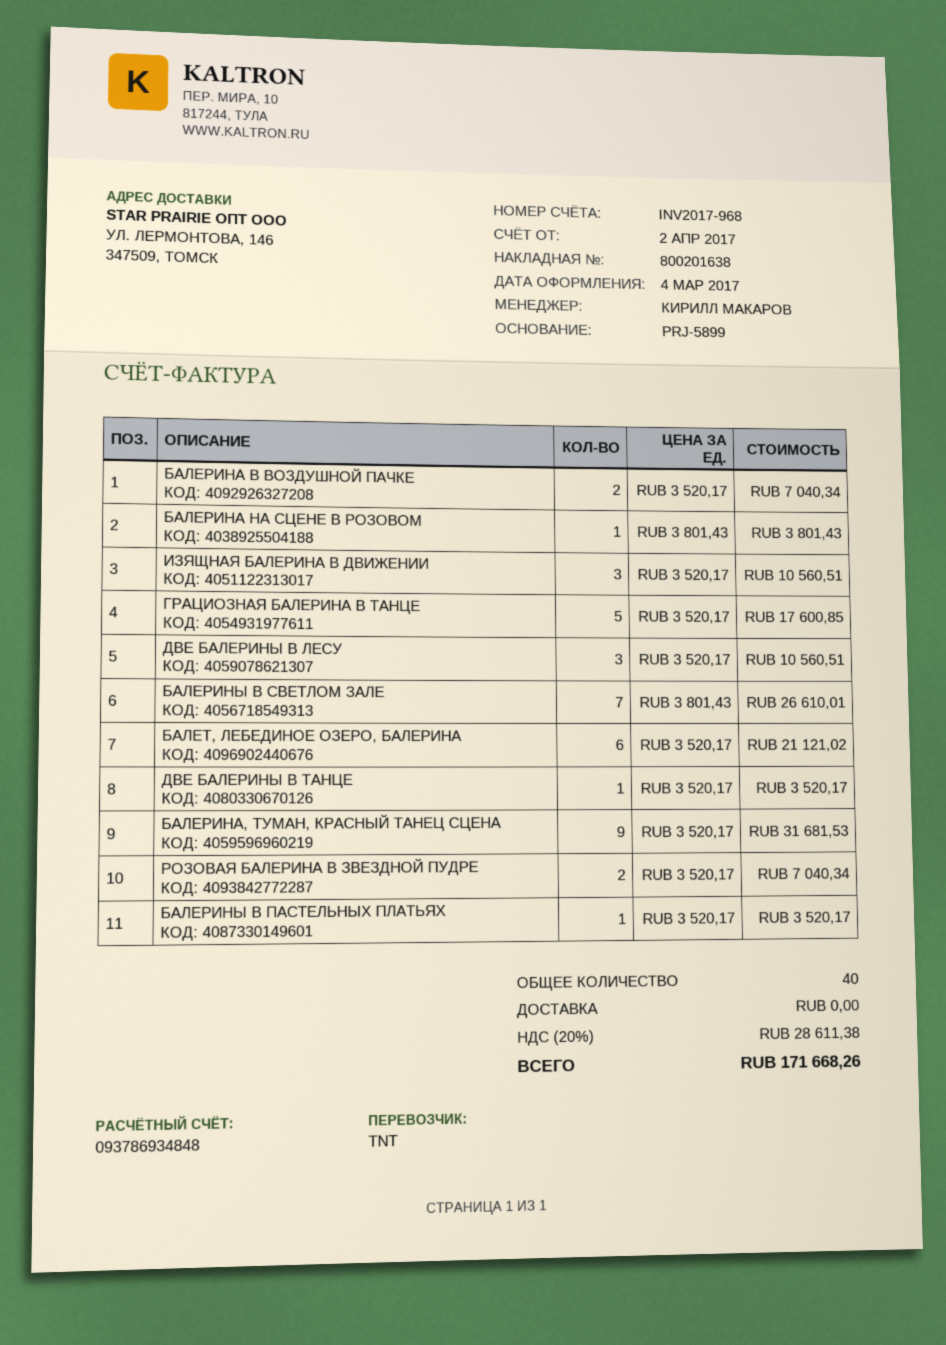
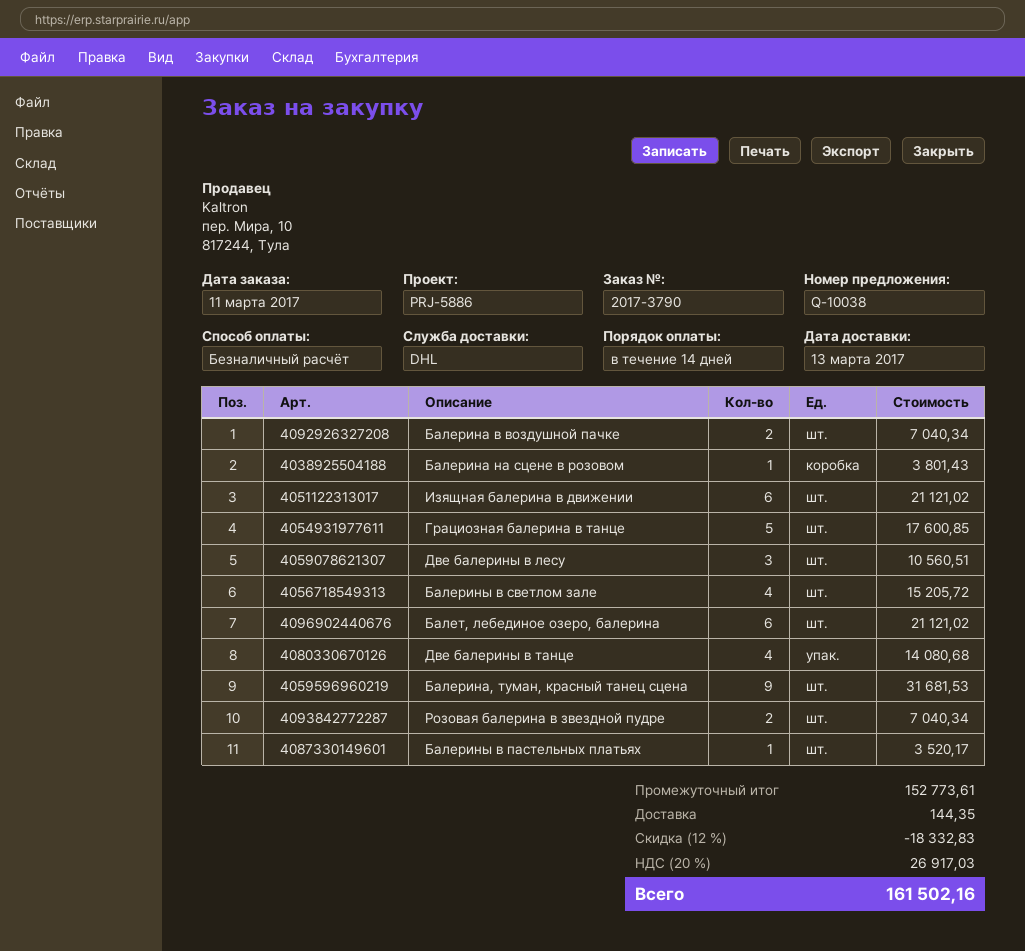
order date: 2017-03-04 -> 2017-03-11
reference: PRJ-5899 -> PRJ-5886
shipping method: TNT -> DHL
ИЗЯЩНАЯ БАЛЕРИНА В ДВИЖЕНИИ: 3 for 10560.51 -> 6 for 21121.02
БАЛЕРИНЫ В СВЕТЛОМ ЗАЛЕ: 7 for 26610.01 -> 4 for 15205.72
ДВЕ БАЛЕРИНЫ В ТАНЦЕ: 1 for 3520.17 -> 4 for 14080.68
discount: none -> 12% = 18332.83
shipping: 0.00 -> 144.35
tax: 20% = 28611.38 -> 20% = 26917.03
total: 171668.26 -> 161502.16

